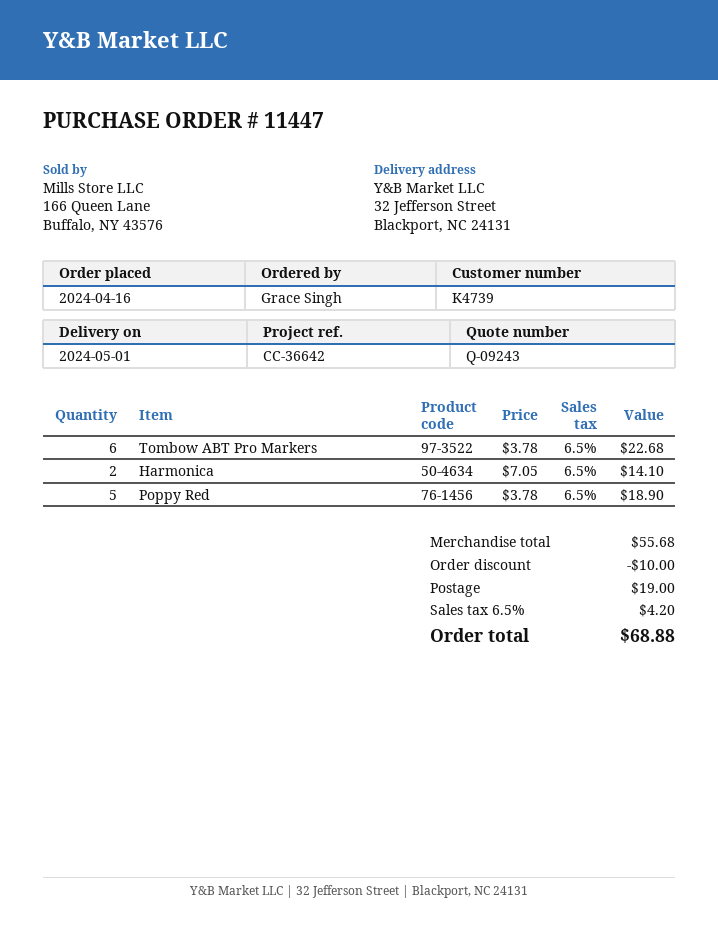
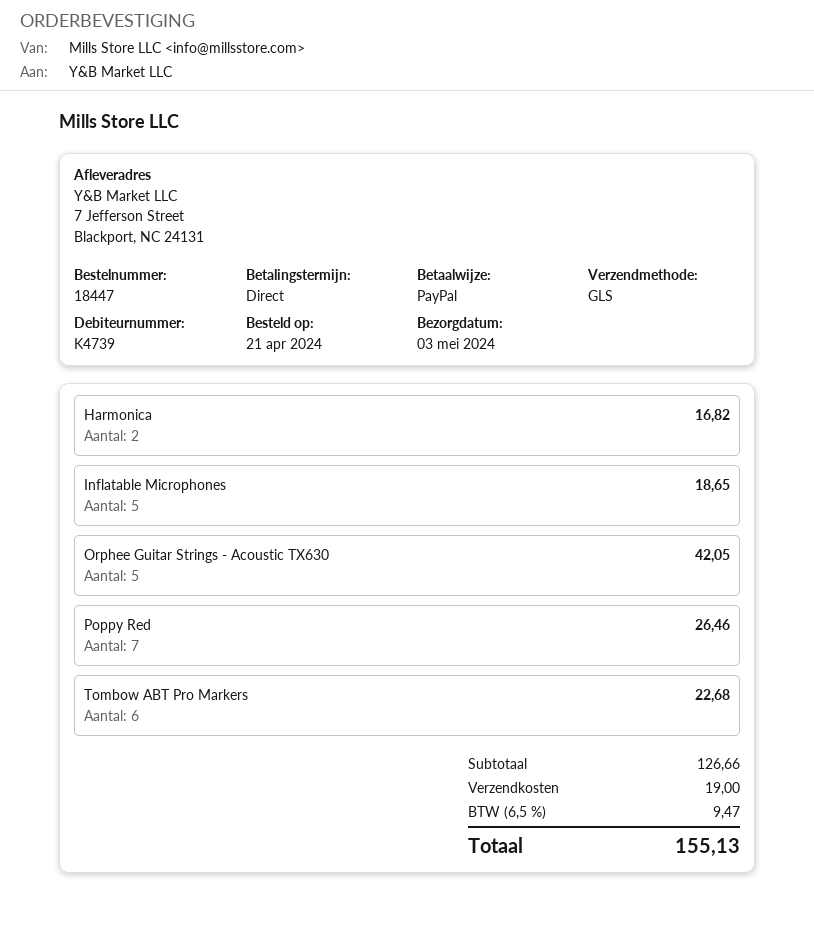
order number: 11447 -> 18447
order date: 2024-04-16 -> 2024-04-21
delivery date: 2024-05-01 -> 2024-05-03
ship to: 32 Jefferson Street, Blackport, NC 24131 -> 7 Jefferson Street, Blackport, NC 24131
Harmonica: 2 for 14.10 -> 2 for 16.82
Poppy Red: 5 for 18.90 -> 7 for 26.46
Inflatable Microphones: none -> 5 for 18.65
Orphee Guitar Strings - Acoustic TX630: none -> 5 for 42.05
subtotal: 55.68 -> 126.66
discount: 10.00 -> none
tax: 6.5% = 4.20 -> 6.5% = 9.47
total: 68.88 -> 155.13

